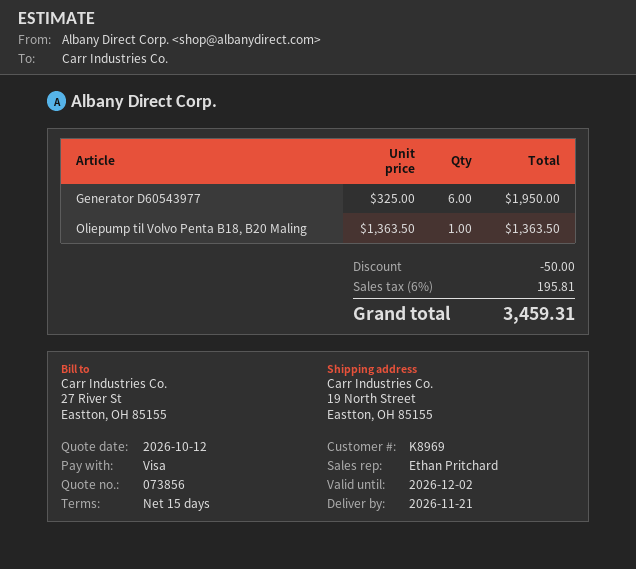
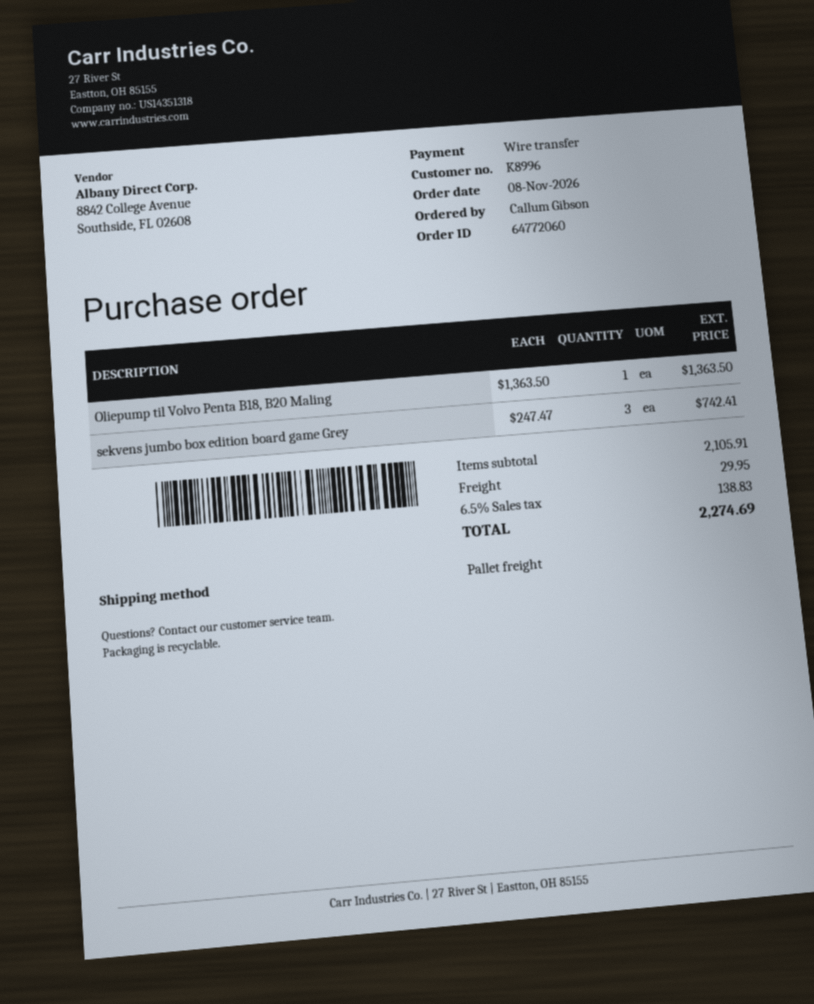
customer number: K8969 -> K8996
payment method: Visa -> bank transfer
Generator D60543977: 6 x 325.00 = 1950.00 -> none
sekvens jumbo box edition board game Grey: none -> 3 x 247.47 = 742.41
discount: 50.00 -> none
shipping: none -> 29.95
tax: 6% = 195.81 -> 6.5% = 138.83
total: 3459.31 -> 2274.69

